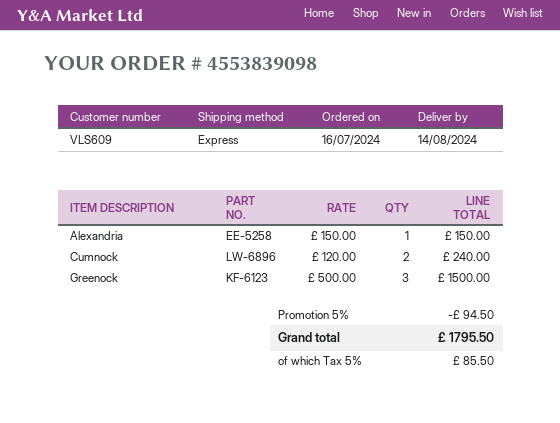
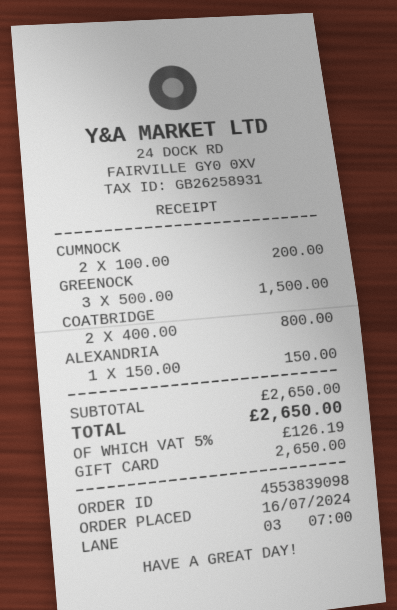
Cumnock: 2 x 120.00 = 240.00 -> 2 x 100.00 = 200.00
COATBRIDGE: none -> 2 x 400.00 = 800.00
discount: 5% = 94.50 -> none
tax: 5% = 85.50 -> 5% = 126.19
total: 1795.50 -> 2650.00

